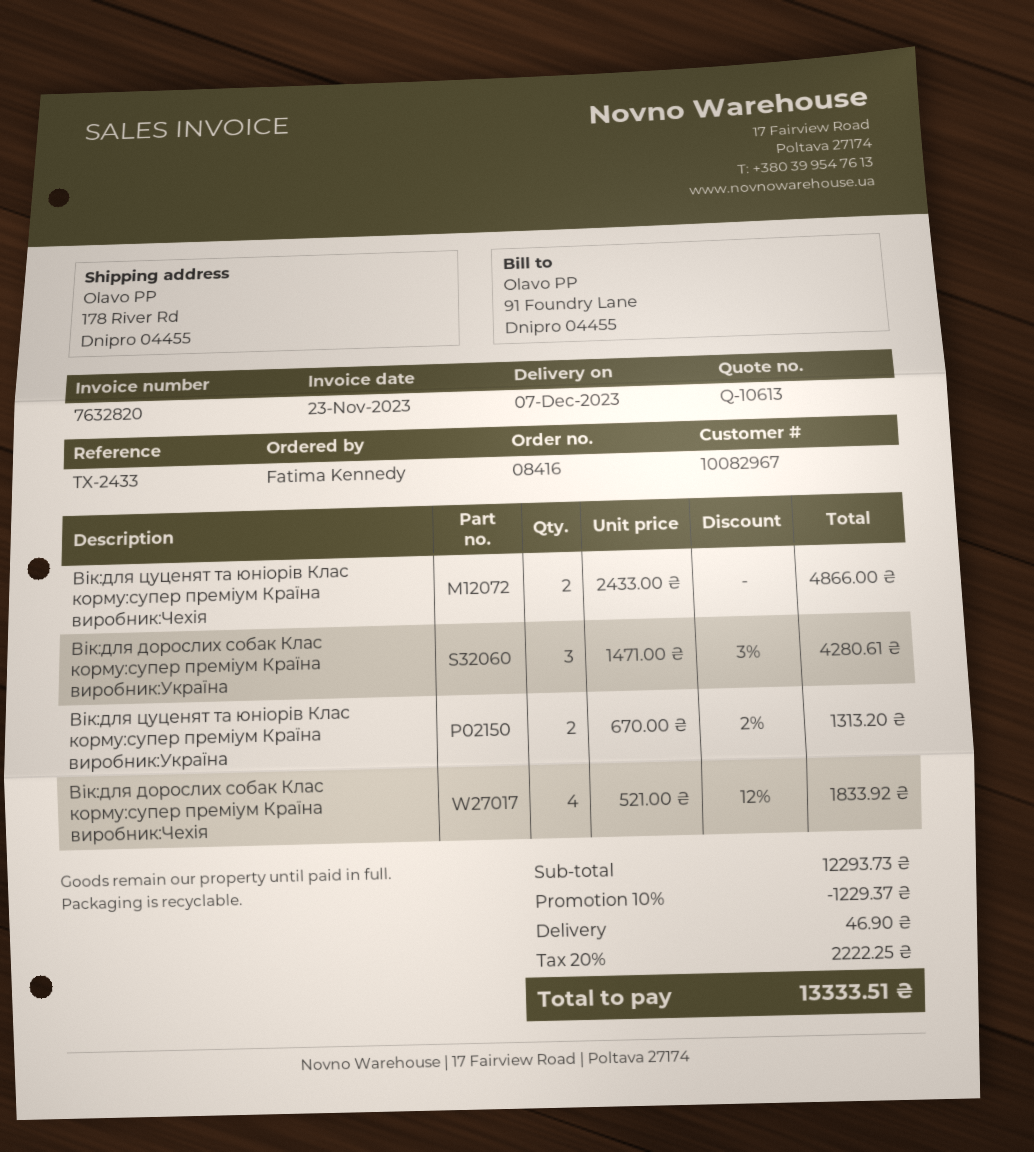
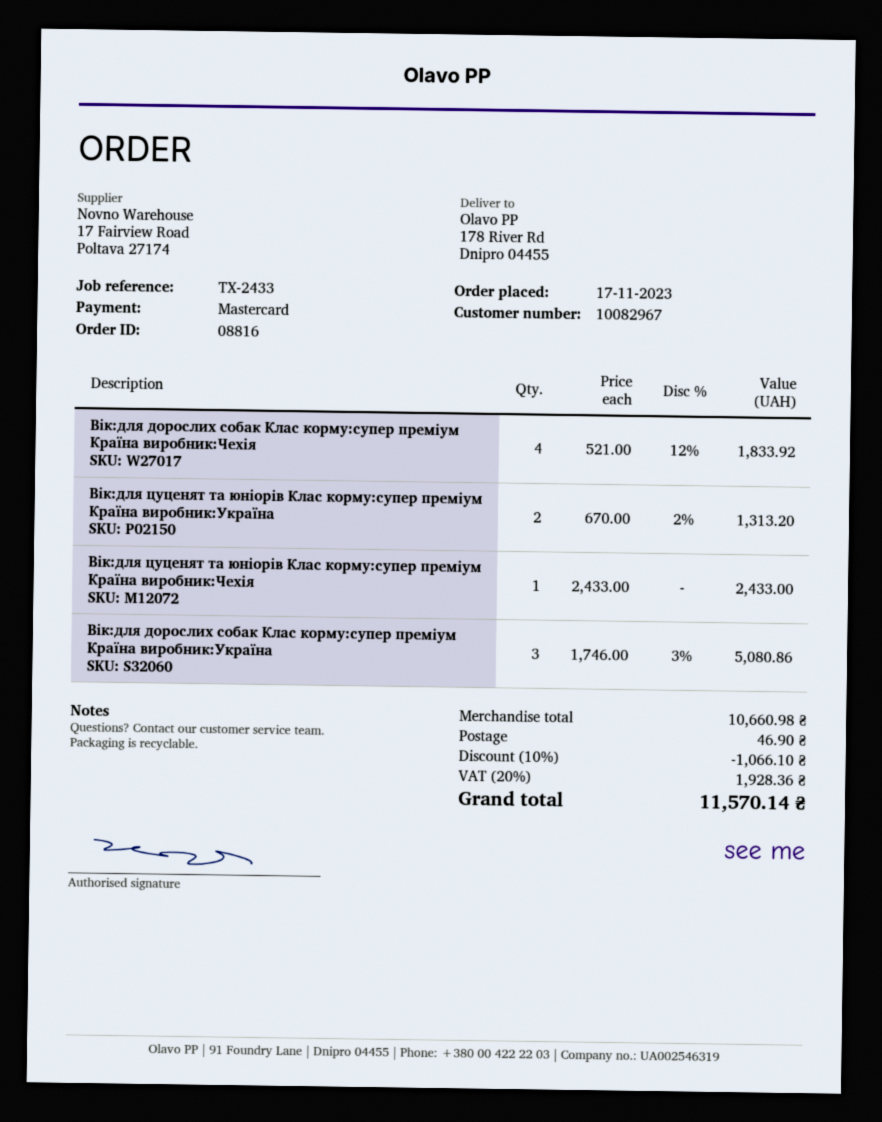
order number: 08416 -> 08816
Вік:для цуценят та юніорів Клас корму:супер преміум Країна виробник:Чехія: 2 x 2433.00 = 4866.00 -> 1 x 2433.00 = 2433.00
Вік:для дорослих собак Клас корму:супер преміум Країна виробник:Україна: 3 x 1471.00 - 3% = 4280.61 -> 3 x 1746.00 - 3% = 5080.86
subtotal: 12293.73 -> 10660.98
discount: 10% = 1229.37 -> 10% = 1066.10
tax: 20% = 2222.25 -> 20% = 1928.36
total: 13333.51 -> 11570.14

